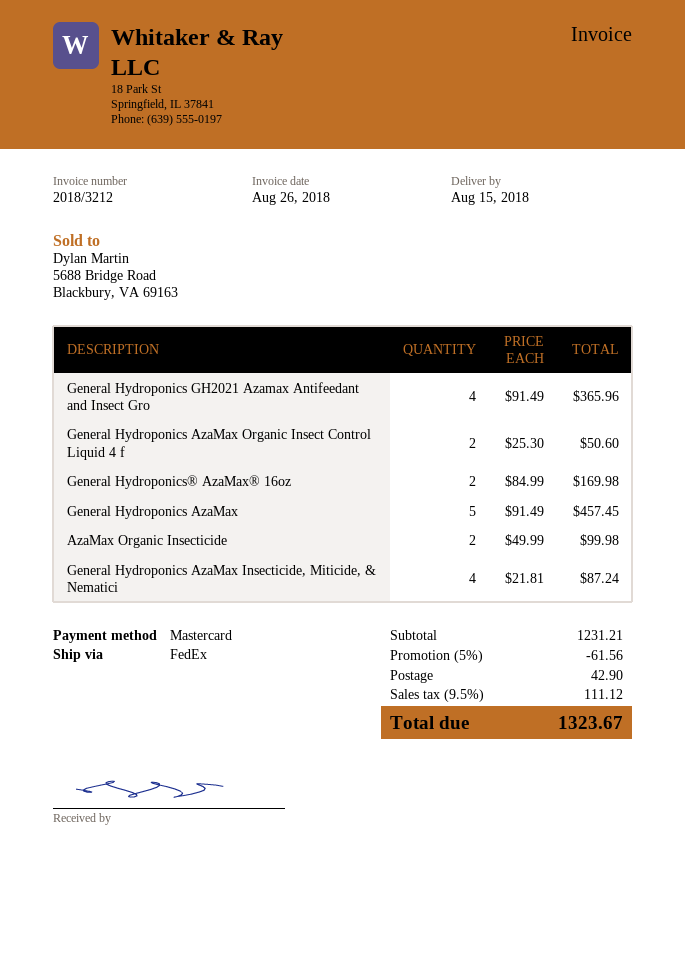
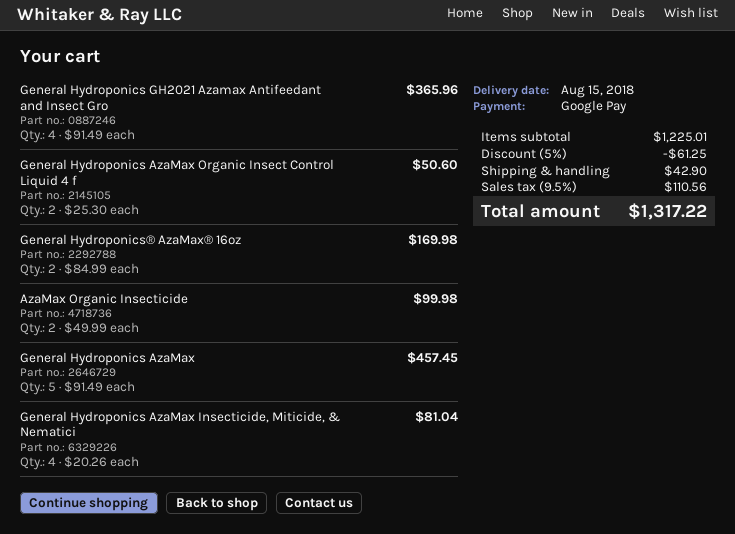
payment method: Mastercard -> Google Pay
General Hydroponics AzaMax Insecticide, Miticide, & Nematici: 4 x 21.81 = 87.24 -> 4 x 20.26 = 81.04
subtotal: 1231.21 -> 1225.01
discount: 5% = 61.56 -> 5% = 61.25
tax: 9.5% = 111.12 -> 9.5% = 110.56
total: 1323.67 -> 1317.22

